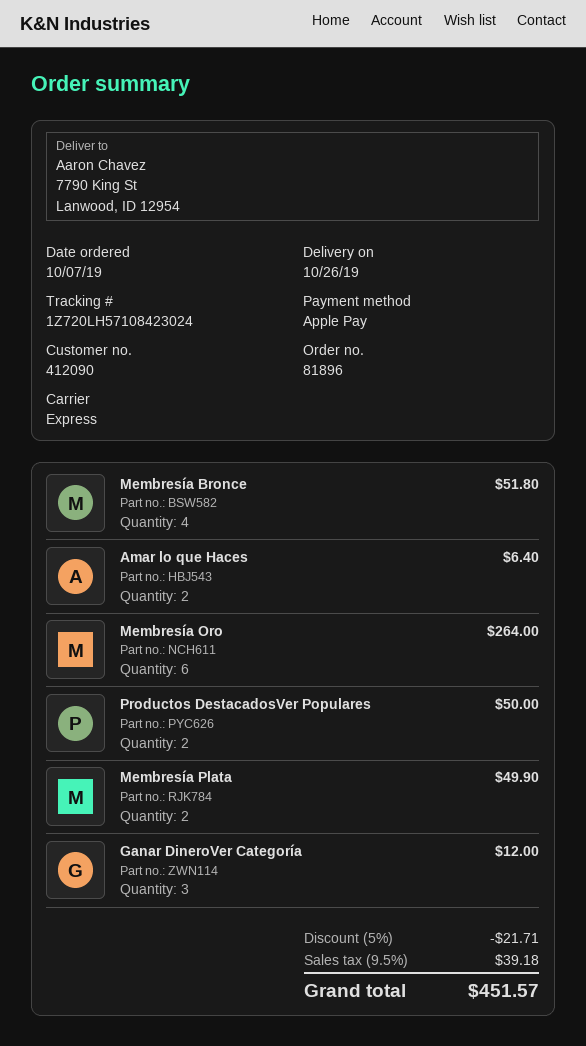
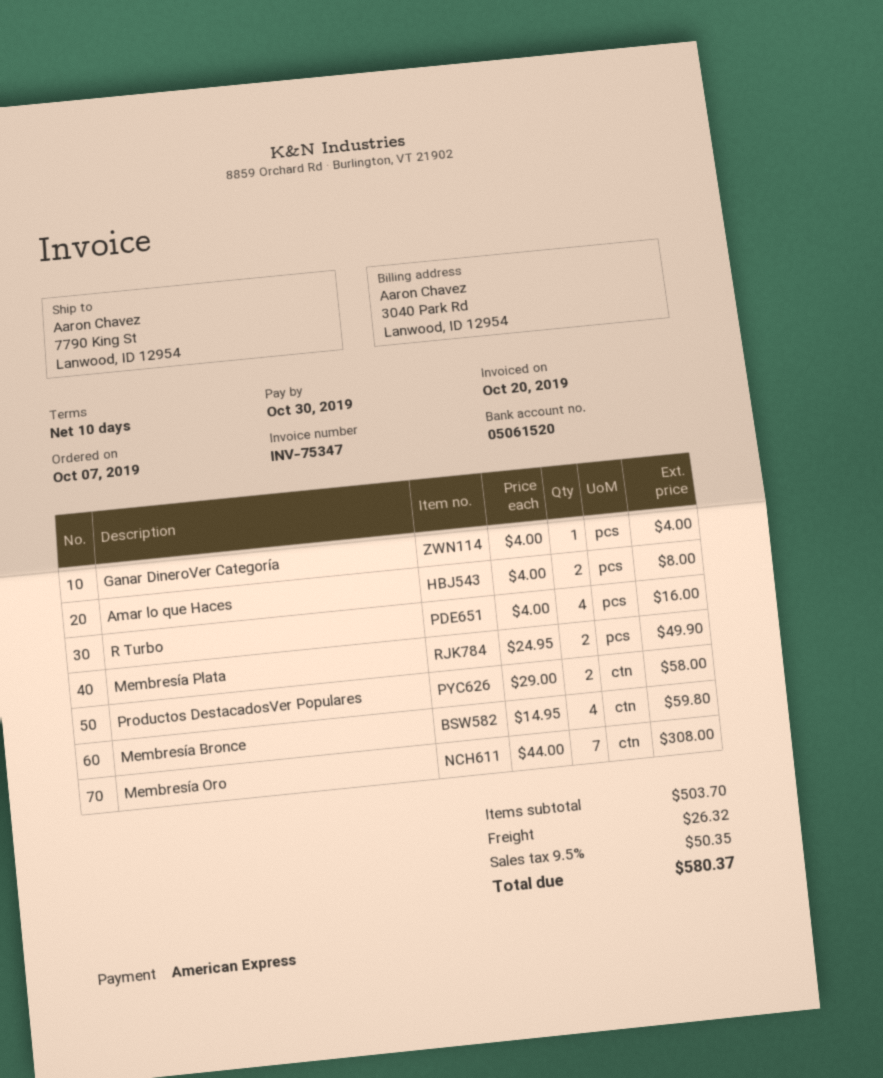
payment method: Apple Pay -> American Express
Membresía Bronce: 4 for 51.80 -> 4 for 59.80
Amar lo que Haces: 2 for 6.40 -> 2 for 8.00
Membresía Oro: 6 for 264.00 -> 7 for 308.00
Productos DestacadosVer Populares: 2 for 50.00 -> 2 for 58.00
Ganar DineroVer Categoría: 3 for 12.00 -> 1 for 4.00
R Turbo: none -> 4 for 16.00
discount: 5% = 21.71 -> none
shipping: none -> 26.32
tax: 9.5% = 39.18 -> 9.5% = 50.35
total: 451.57 -> 580.37

